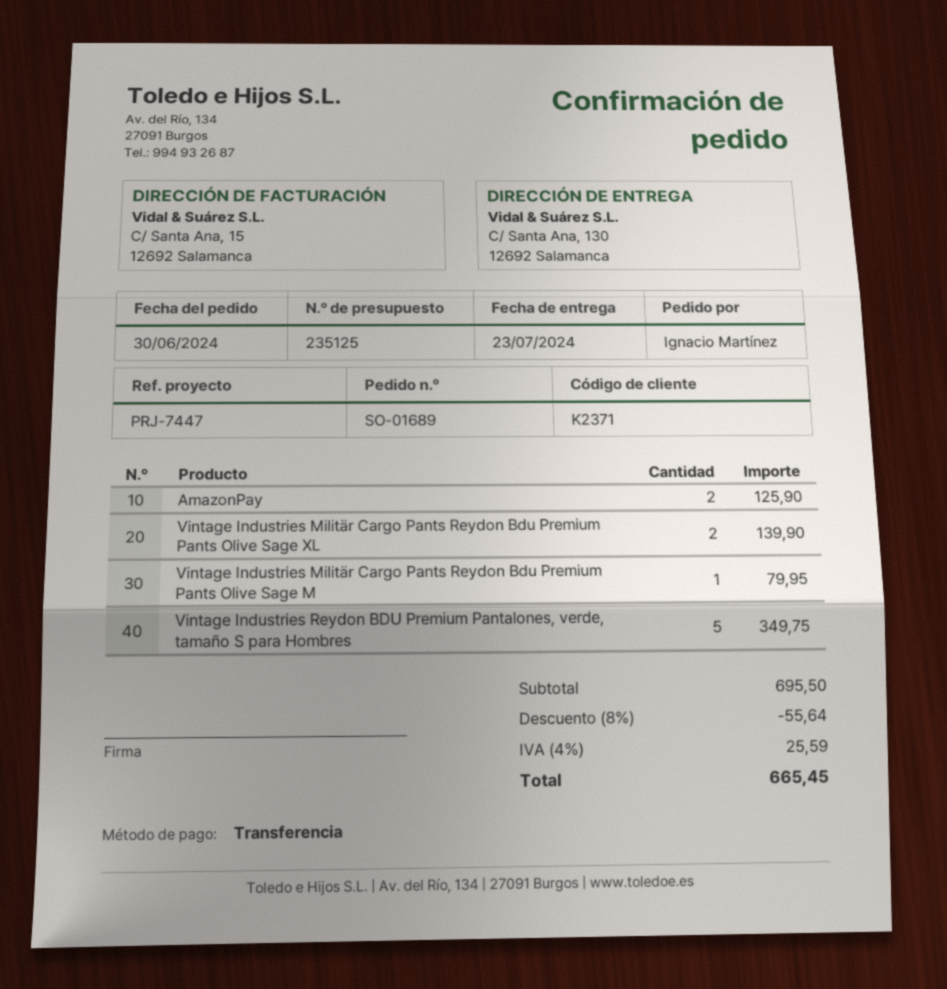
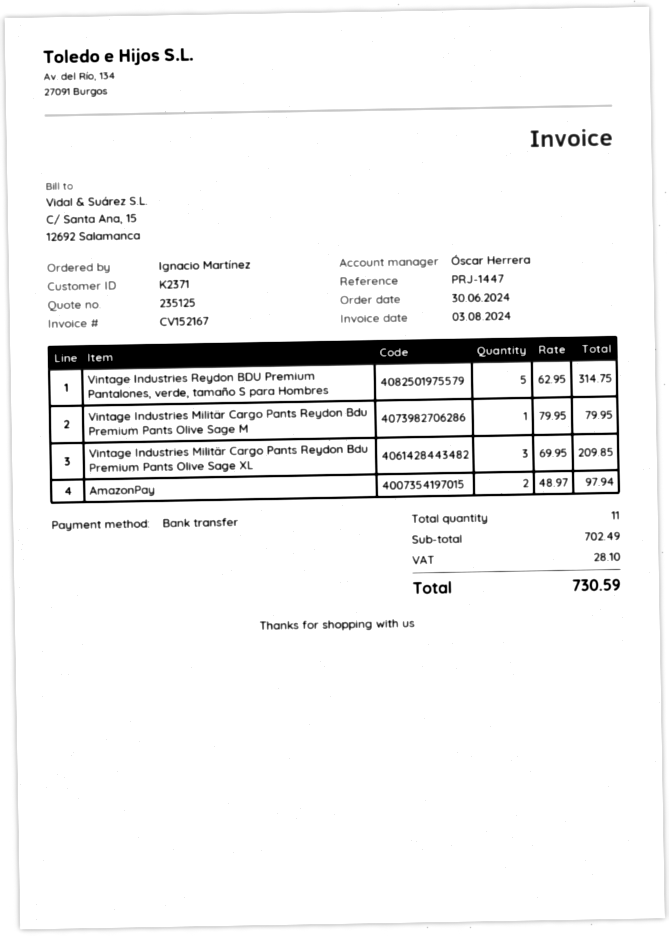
reference: PRJ-7447 -> PRJ-1447
AmazonPay: 2 for 125.90 -> 2 for 97.94
Vintage Industries Militär Cargo Pants Reydon Bdu Premium Pants Olive Sage XL: 2 for 139.90 -> 3 for 209.85
Vintage Industries Reydon BDU Premium Pantalones, verde, tamaño S para Hombres: 5 for 349.75 -> 5 for 314.75
subtotal: 695.50 -> 702.49
discount: 8% = 55.64 -> none
tax: 25.59 -> 28.10
total: 665.45 -> 730.59

